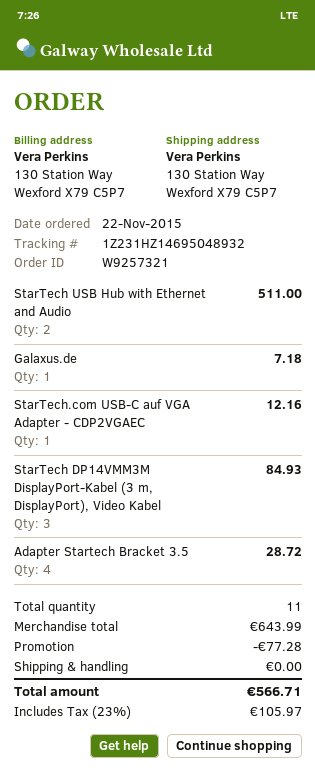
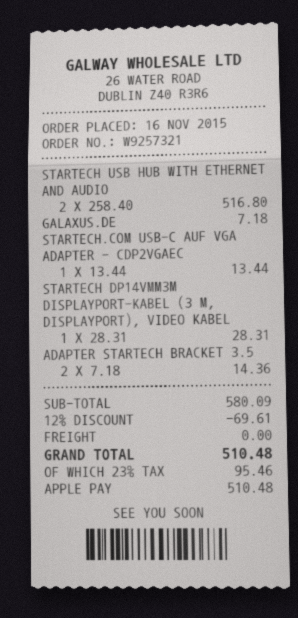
order date: 2015-11-22 -> 2015-11-16
StarTech USB Hub with Ethernet and Audio: 2 for 511.00 -> 2 for 516.80
StarTech.com USB-C auf VGA Adapter - CDP2VGAEC: 1 for 12.16 -> 1 for 13.44
StarTech DP14VMM3M DisplayPort-Kabel (3 m, DisplayPort), Video Kabel: 3 for 84.93 -> 1 for 28.31
Adapter Startech Bracket 3.5: 4 for 28.72 -> 2 for 14.36
subtotal: 643.99 -> 580.09
discount: 77.28 -> 69.61
tax: 23% = 105.97 -> 23% = 95.46
total: 566.71 -> 510.48

